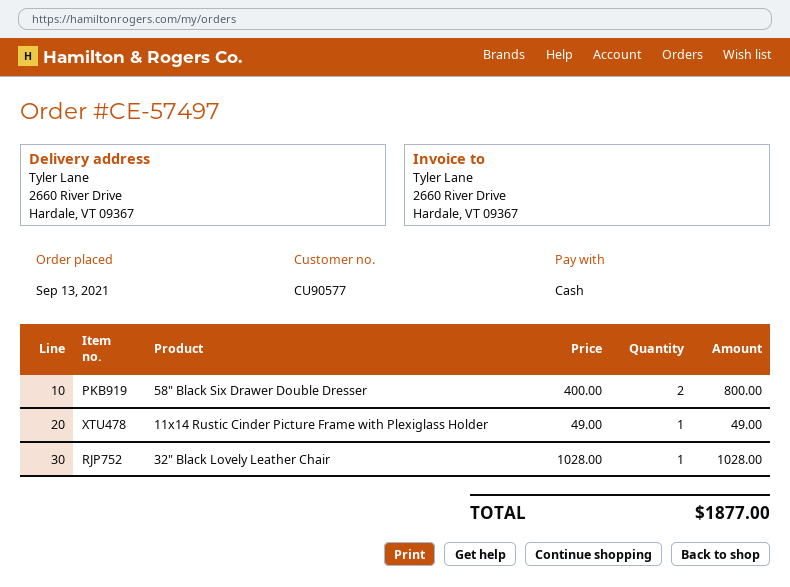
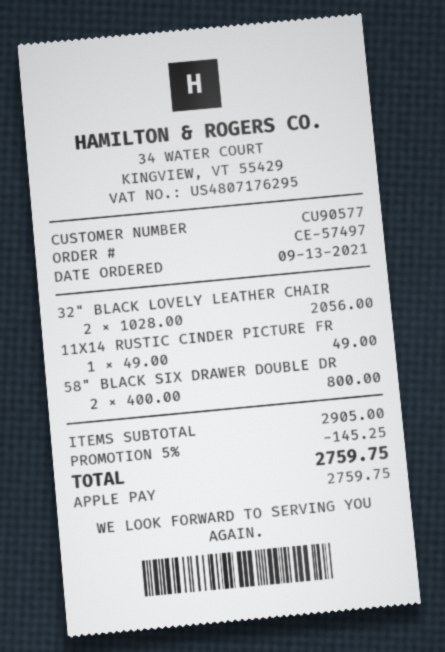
payment method: cash -> Apple Pay
32" Black Lovely Leather Chair: 1 x 1028.00 = 1028.00 -> 2 x 1028.00 = 2056.00
discount: none -> 5% = 145.25
total: 1877.00 -> 2759.75

